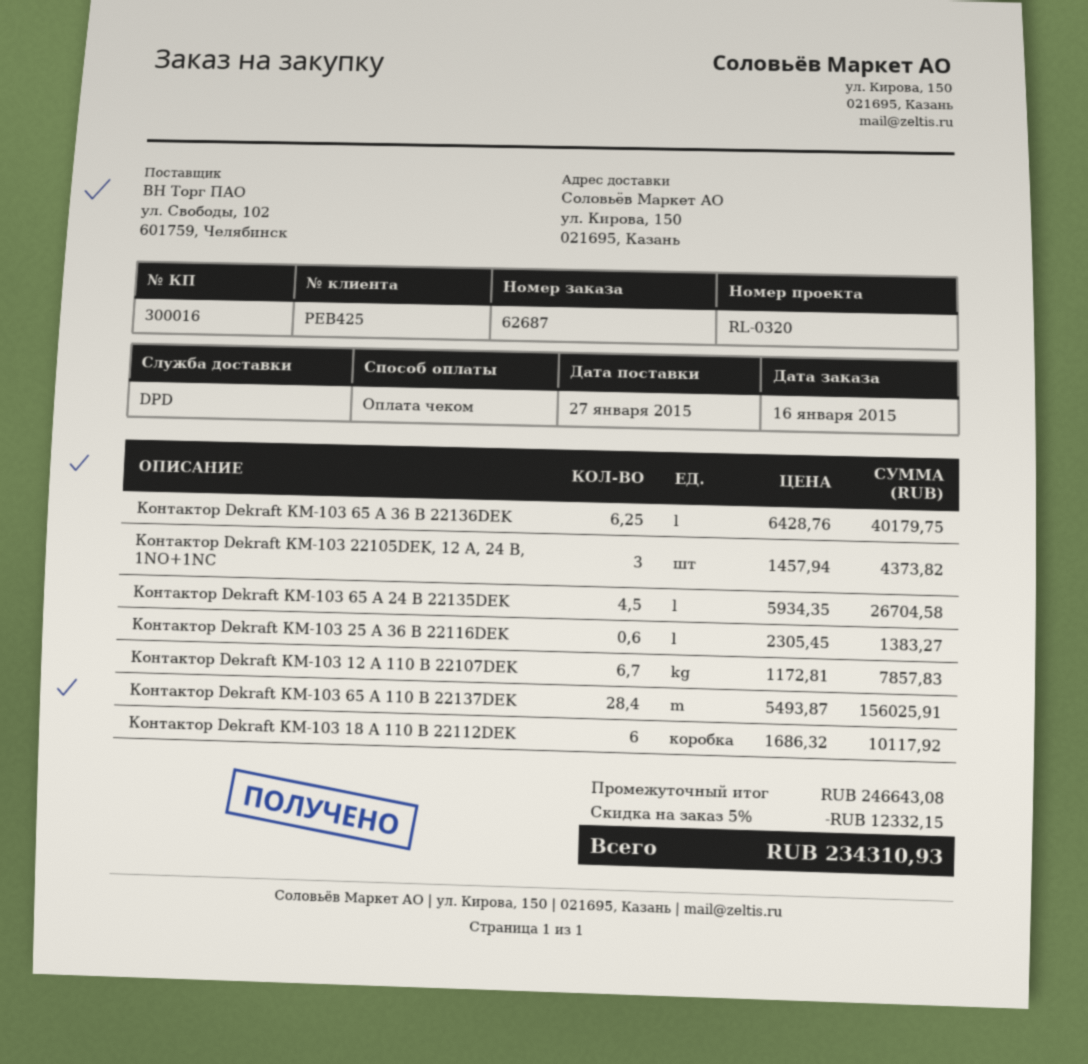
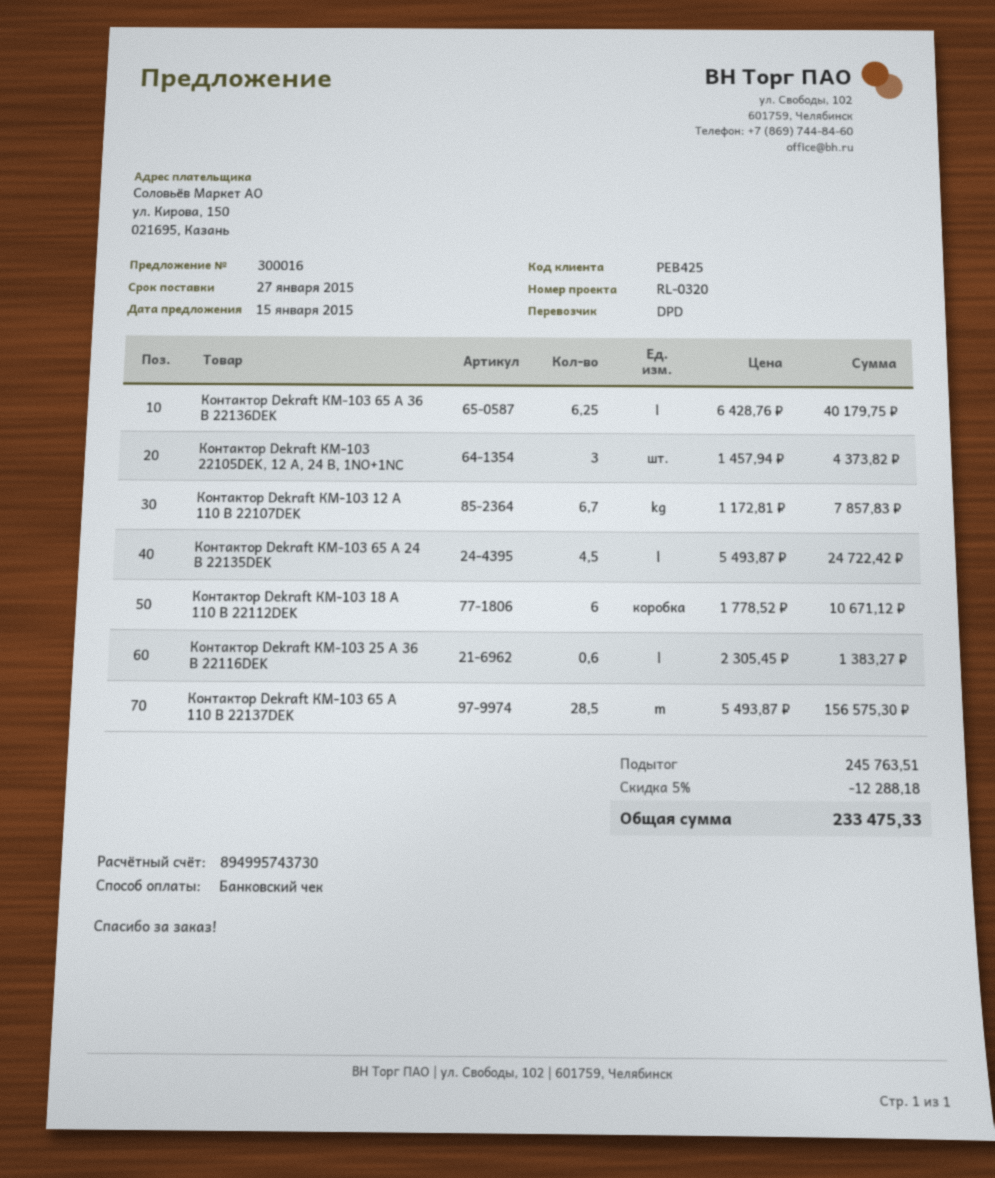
Контактор Dekraft КМ-103 65 А 24 В 22135DEK: 4.5 x 5934.35 = 26704.58 -> 4.5 x 5493.87 = 24722.42
Контактор Dekraft КМ-103 65 А 110 В 22137DEK: 28.4 x 5493.87 = 156025.91 -> 28.5 x 5493.87 = 156575.30
Контактор Dekraft КМ-103 18 А 110 В 22112DEK: 6 x 1686.32 = 10117.92 -> 6 x 1778.52 = 10671.12
subtotal: 246643.08 -> 245763.51
discount: 5% = 12332.15 -> 5% = 12288.18
total: 234310.93 -> 233475.33

